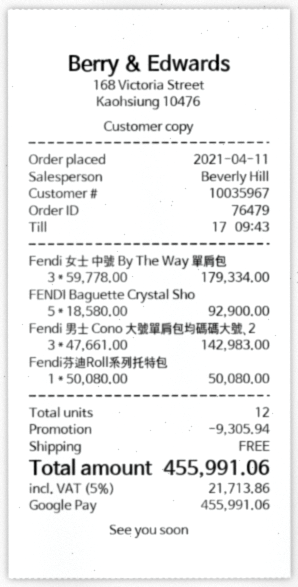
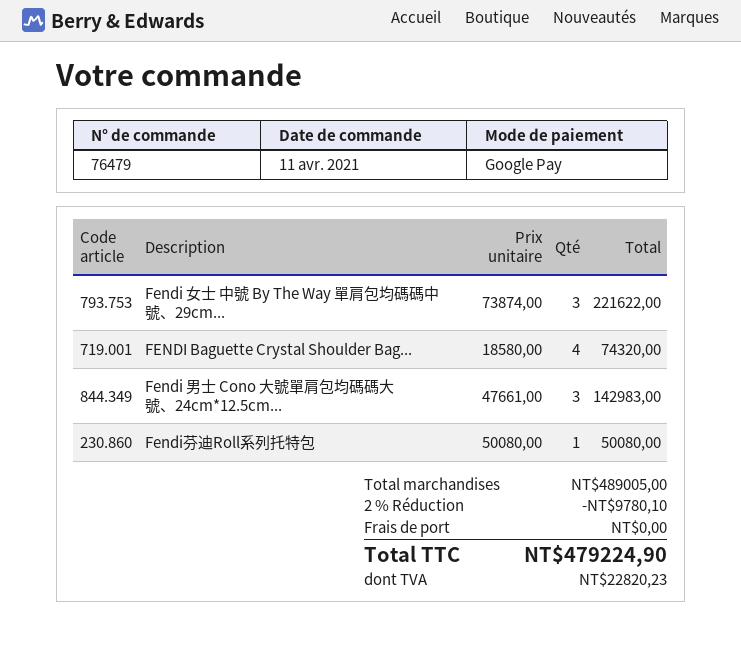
Fendi 女士 中號 By The Way 單肩包: 3 x 59778.00 = 179334.00 -> 3 x 73874.00 = 221622.00
FENDI Baguette Crystal Sho: 5 x 18580.00 = 92900.00 -> 4 x 18580.00 = 74320.00
discount: 9305.94 -> 9780.10
tax: 21713.86 -> 22820.23
total: 455991.06 -> 479224.90

